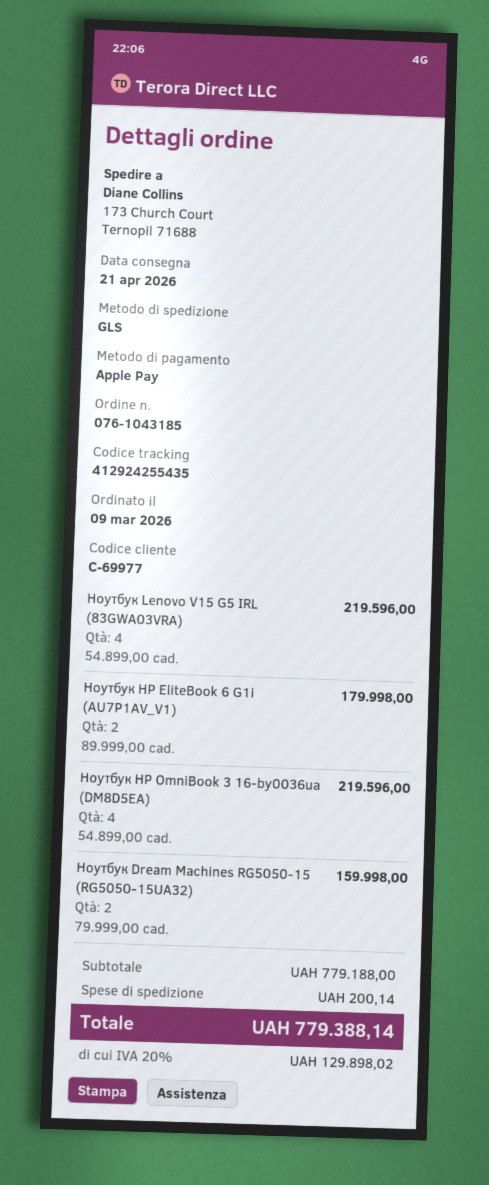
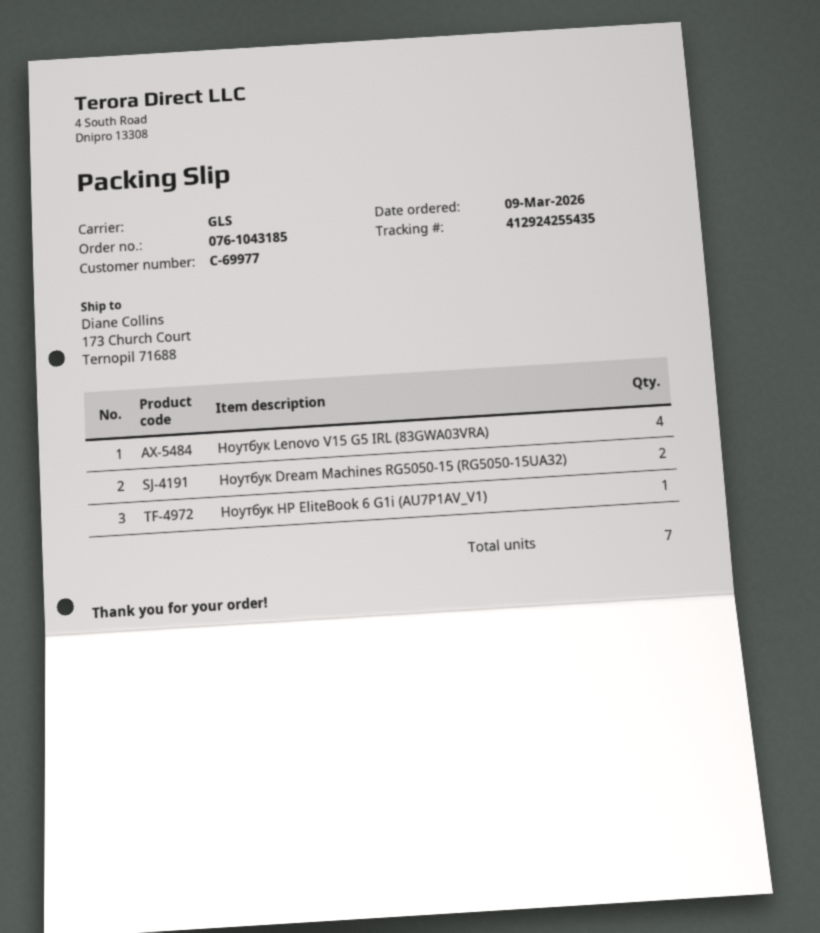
Ноутбук HP EliteBook 6 G1i (AU7P1AV_V1): 2 -> 1
Ноутбук HP OmniBook 3 16-by0036ua (DM8D5EA): 4 -> none

